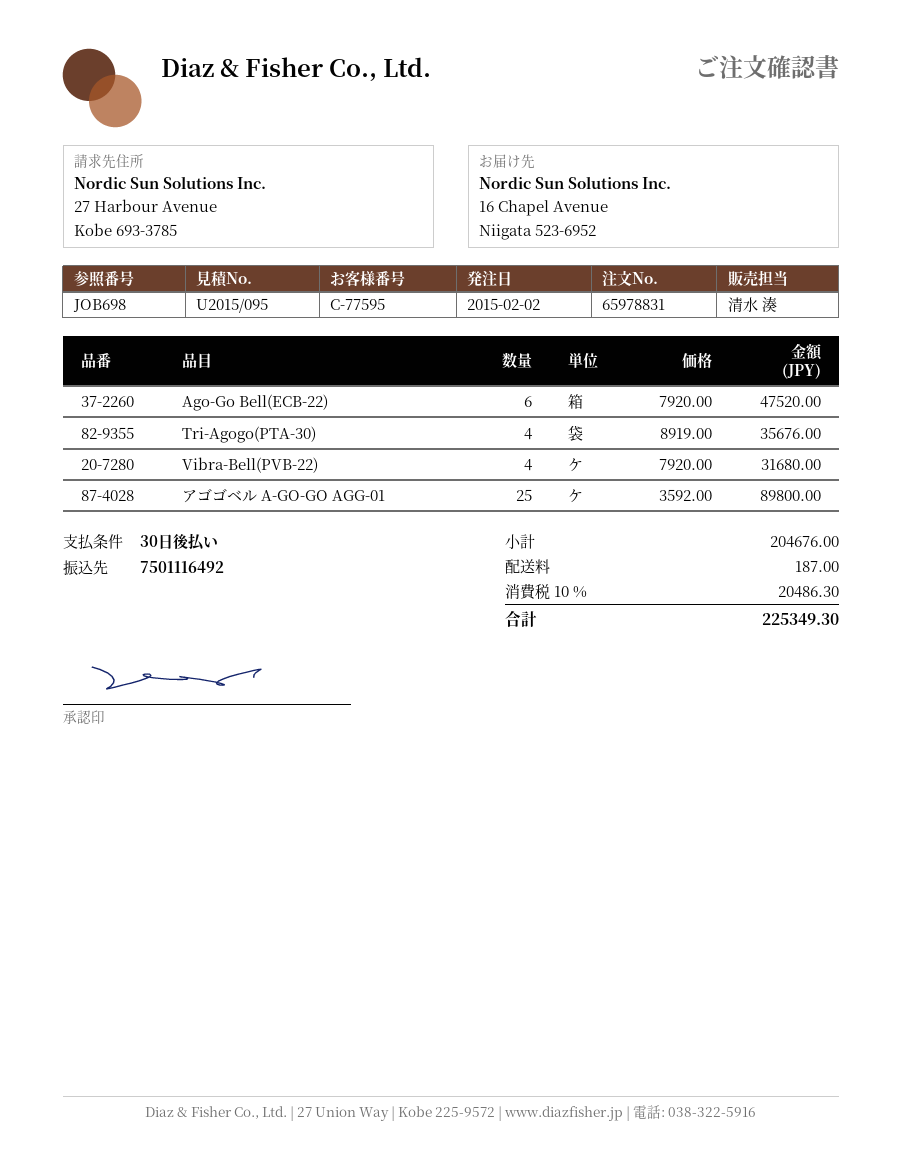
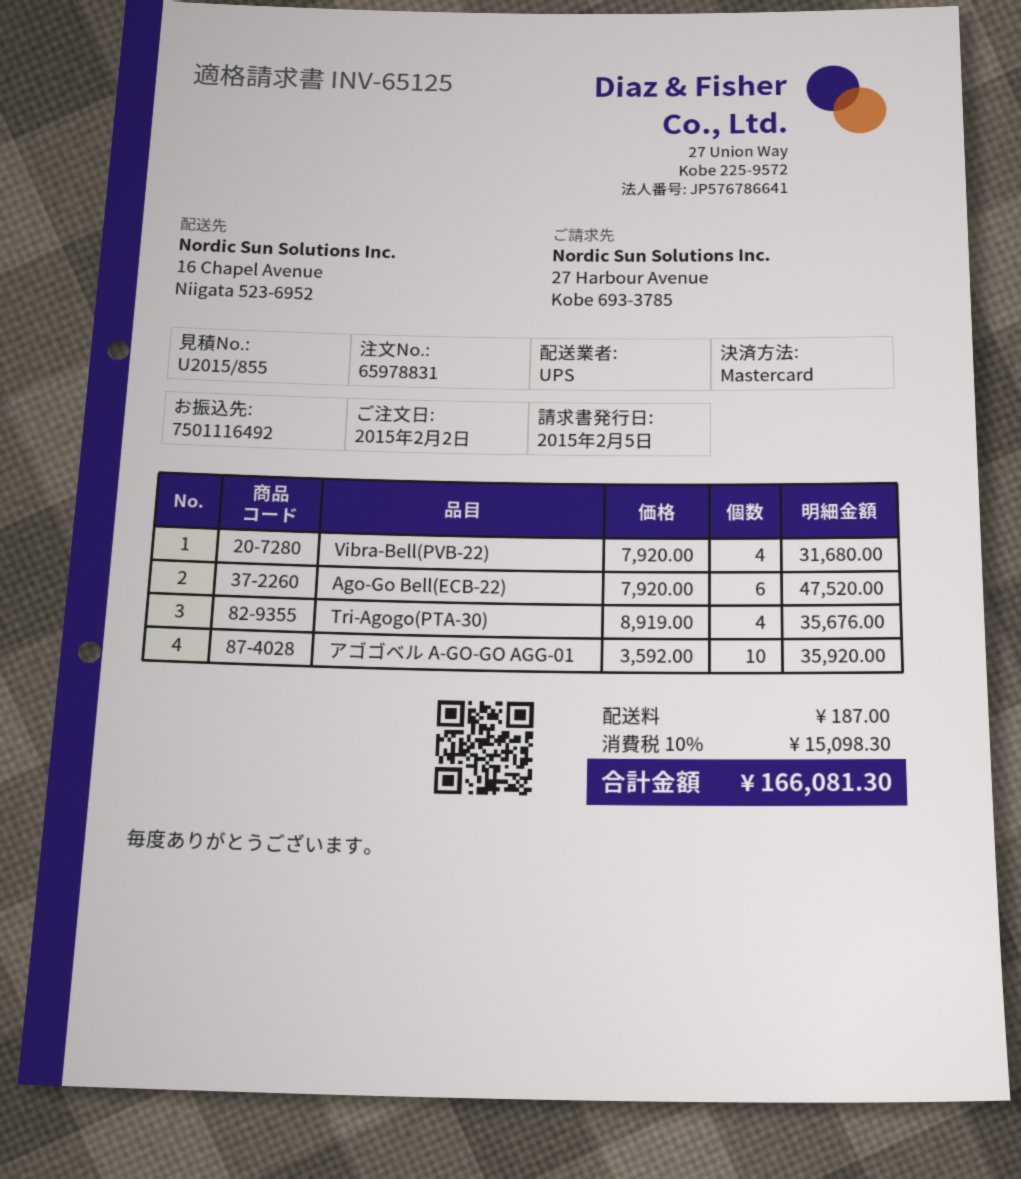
quote number: U2015/095 -> U2015/855
アゴゴベル A-GO-GO AGG-01: 25 x 3592.00 = 89800.00 -> 10 x 3592.00 = 35920.00
tax: 10% = 20486.30 -> 10% = 15098.30
total: 225349.30 -> 166081.30

